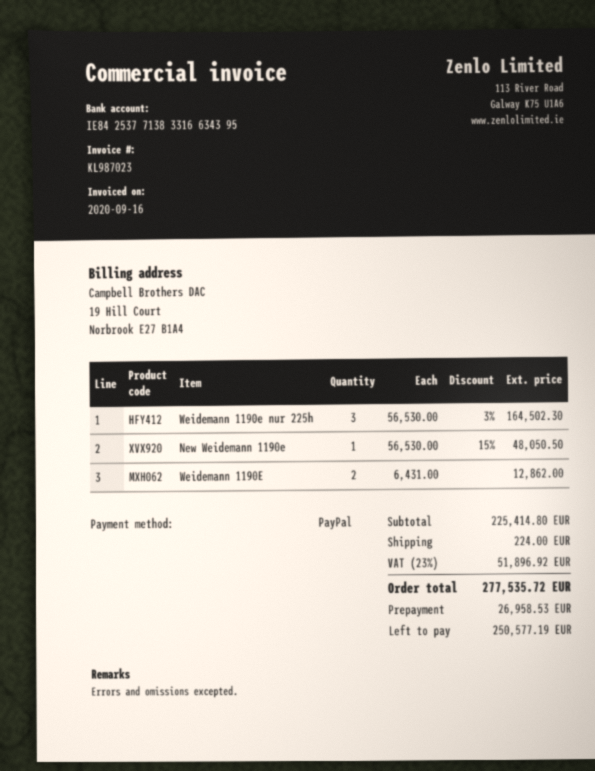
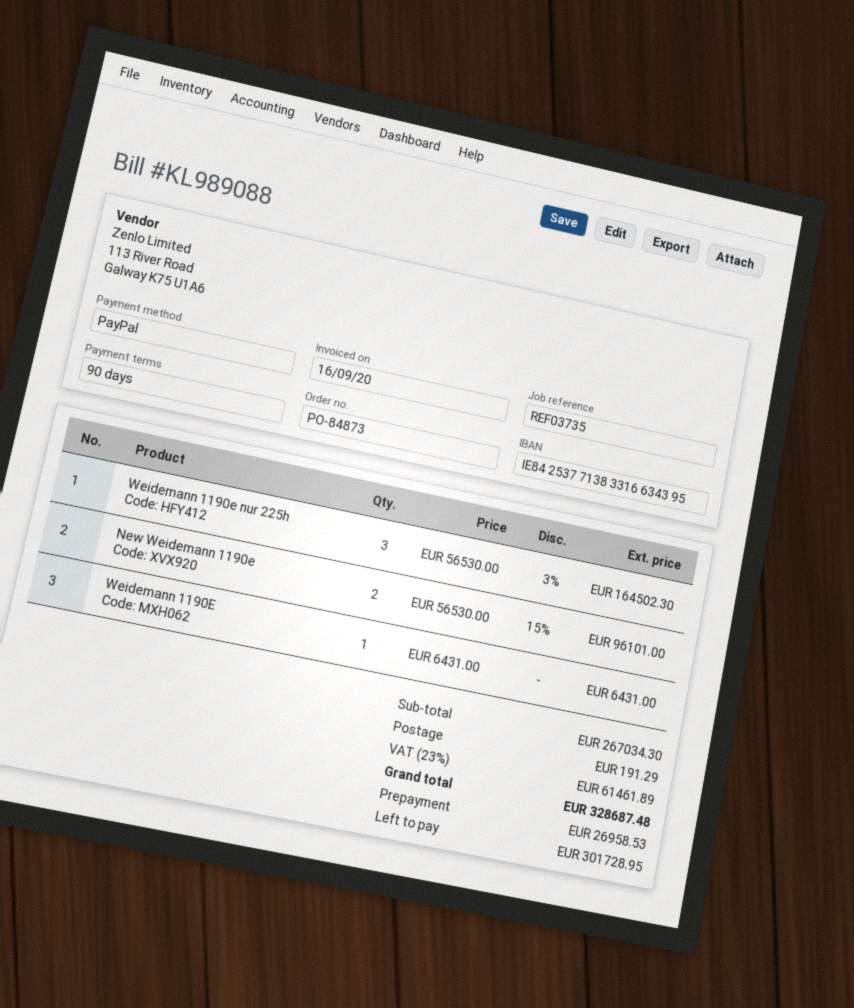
invoice number: KL987023 -> KL989088
New Weidemann 1190e: 1 x 56530.00 - 15% = 48050.50 -> 2 x 56530.00 - 15% = 96101.00
Weidemann 1190E: 2 x 6431.00 = 12862.00 -> 1 x 6431.00 = 6431.00
subtotal: 225414.80 -> 267034.30
shipping: 224.00 -> 191.29
tax: 23% = 51896.92 -> 23% = 61461.89
total: 277535.72 -> 328687.48
balance: 250577.19 -> 301728.95

